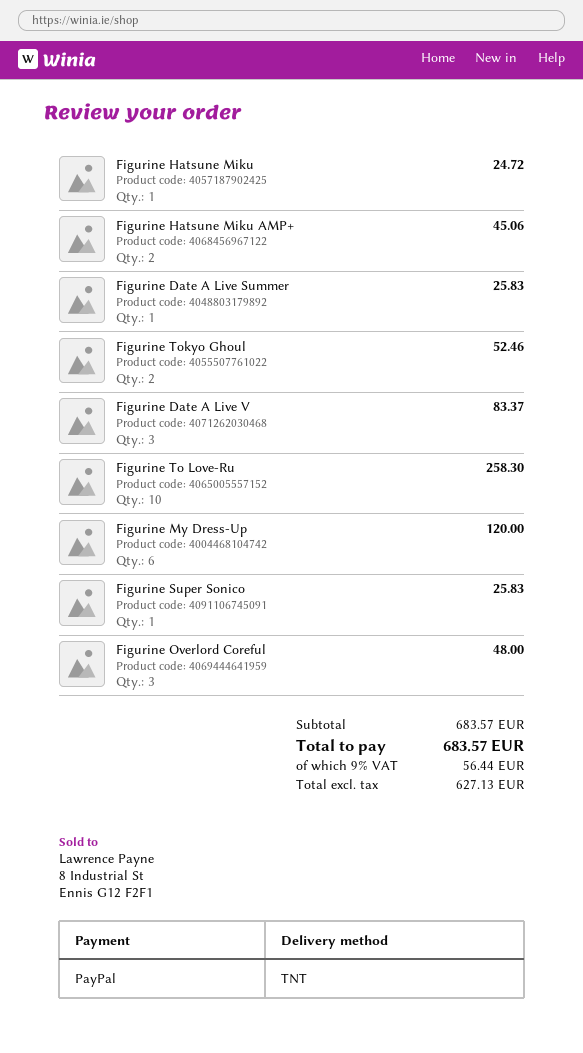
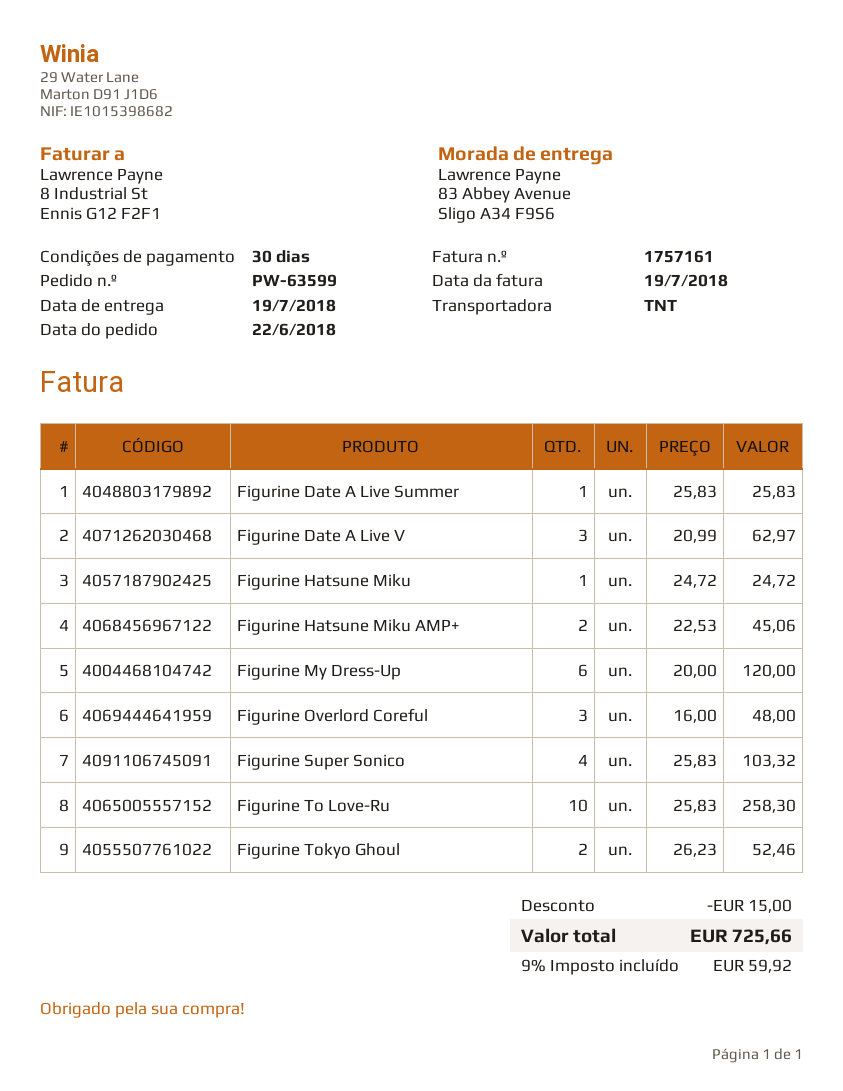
Figurine Date A Live V: 3 for 83.37 -> 3 for 62.97
Figurine Super Sonico: 1 for 25.83 -> 4 for 103.32
discount: none -> 15.00
tax: 9% = 56.44 -> 9% = 59.92
total: 683.57 -> 725.66

